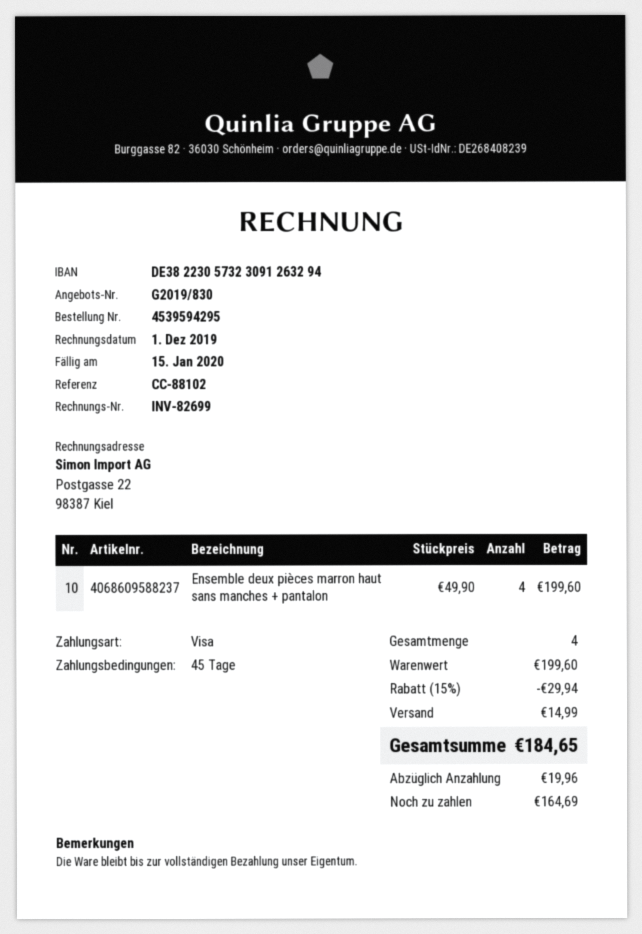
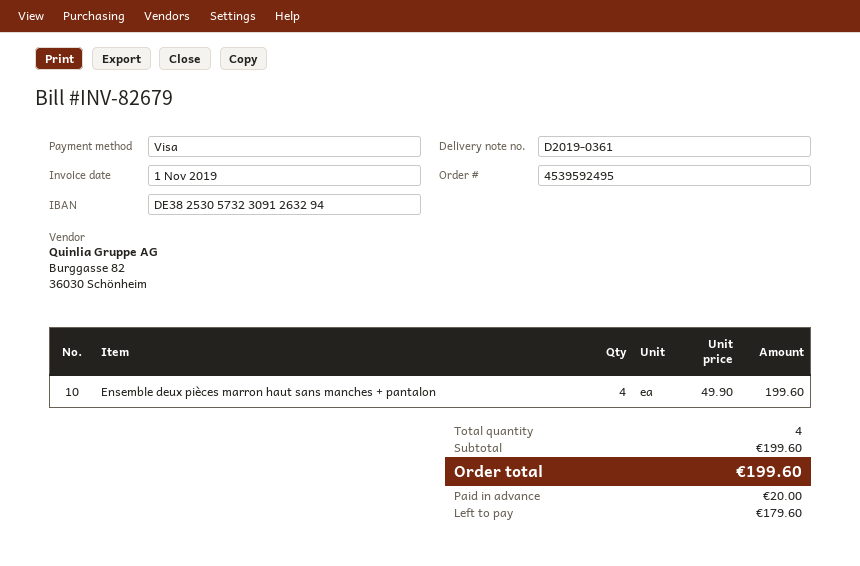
order number: 4539594295 -> 4539592495
invoice number: INV-82699 -> INV-82679
invoice date: 2019-12-01 -> 2019-11-01
bank account: DE38223057323091263294 -> DE38253057323091263294
discount: 15% = 29.94 -> none
shipping: 14.99 -> none
total: 184.65 -> 199.60
deposit: 19.96 -> 20.00
balance: 164.69 -> 179.60

